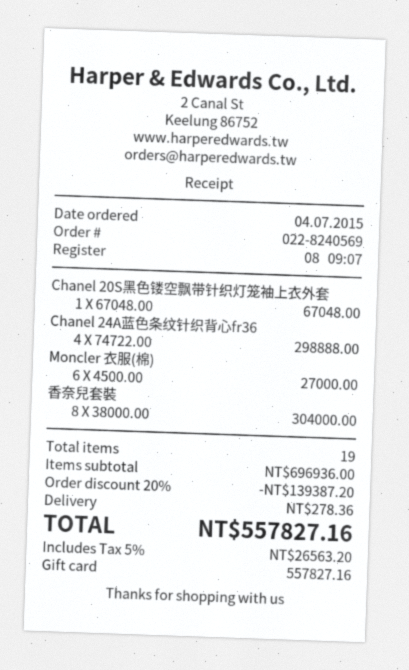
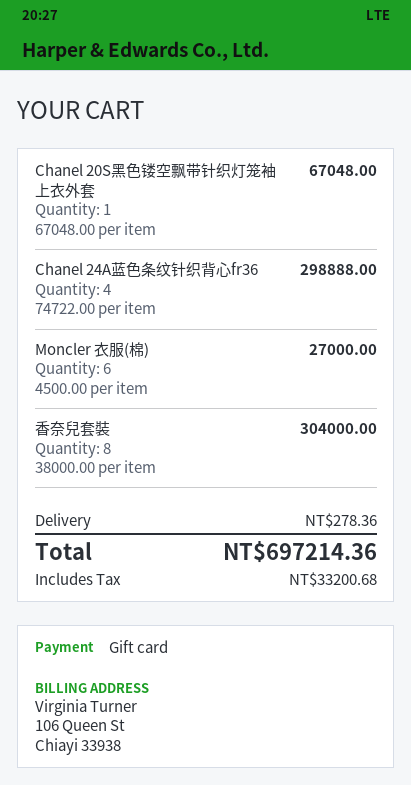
discount: 20% = 139387.20 -> none
tax: 26563.20 -> 33200.68
total: 557827.16 -> 697214.36

